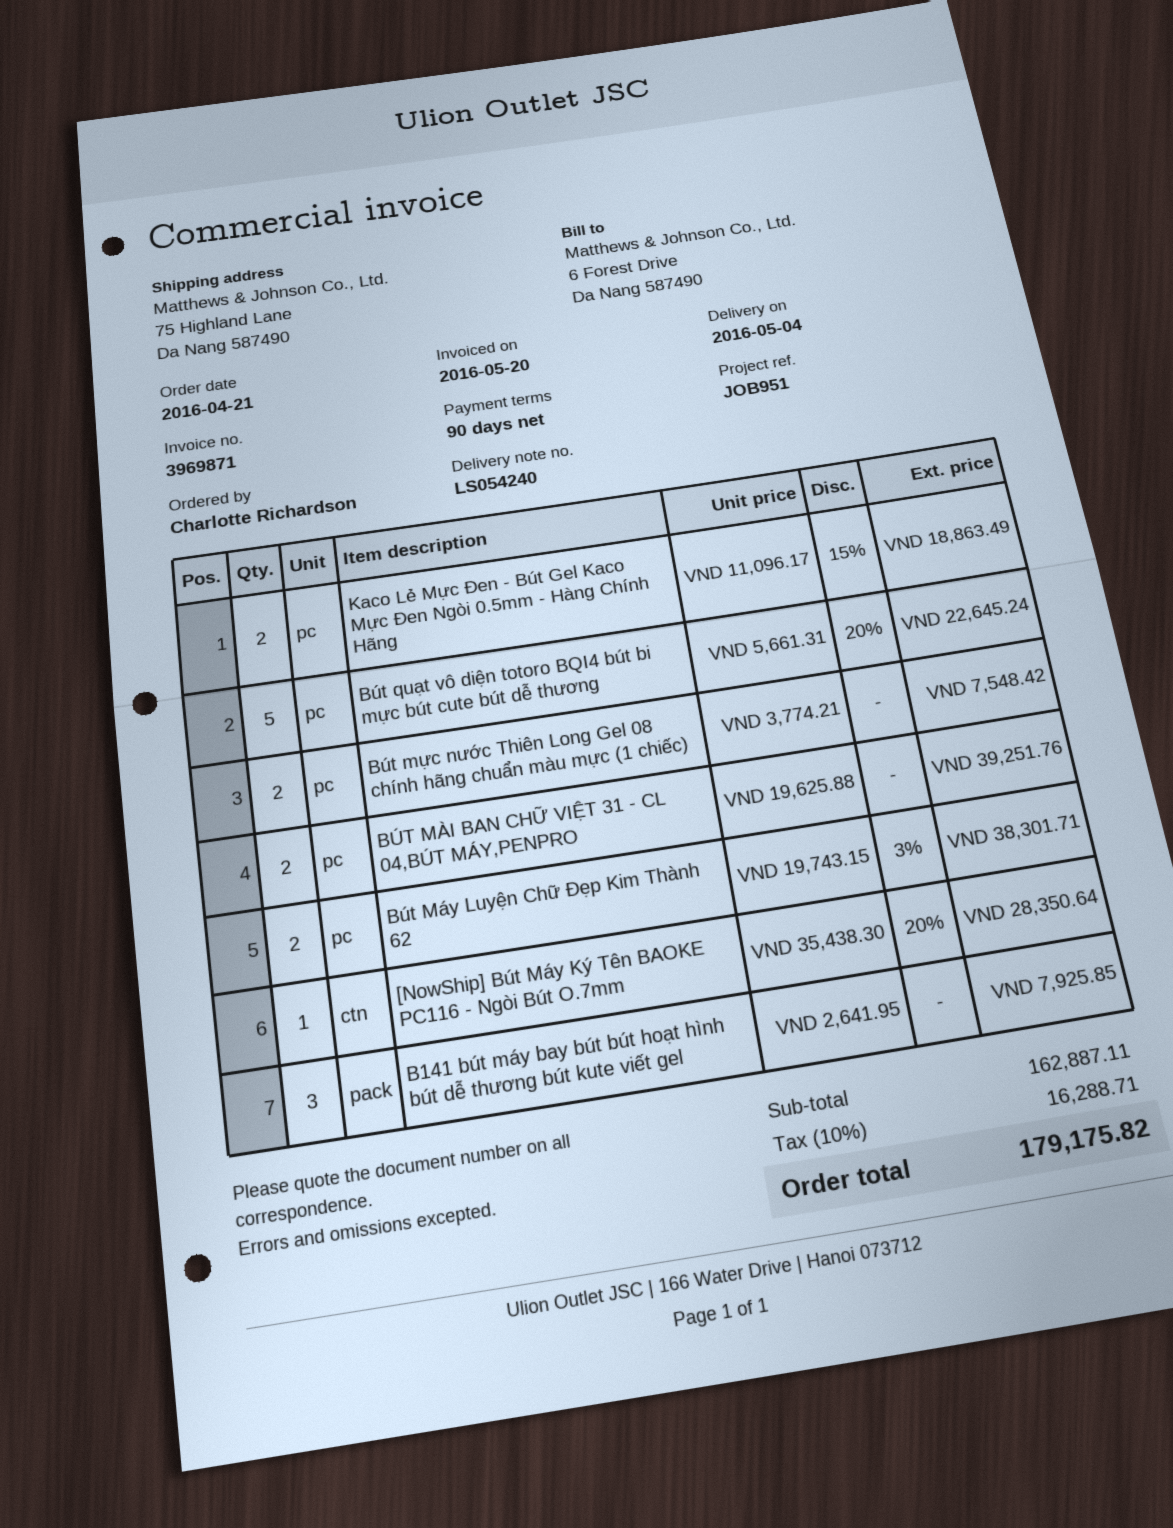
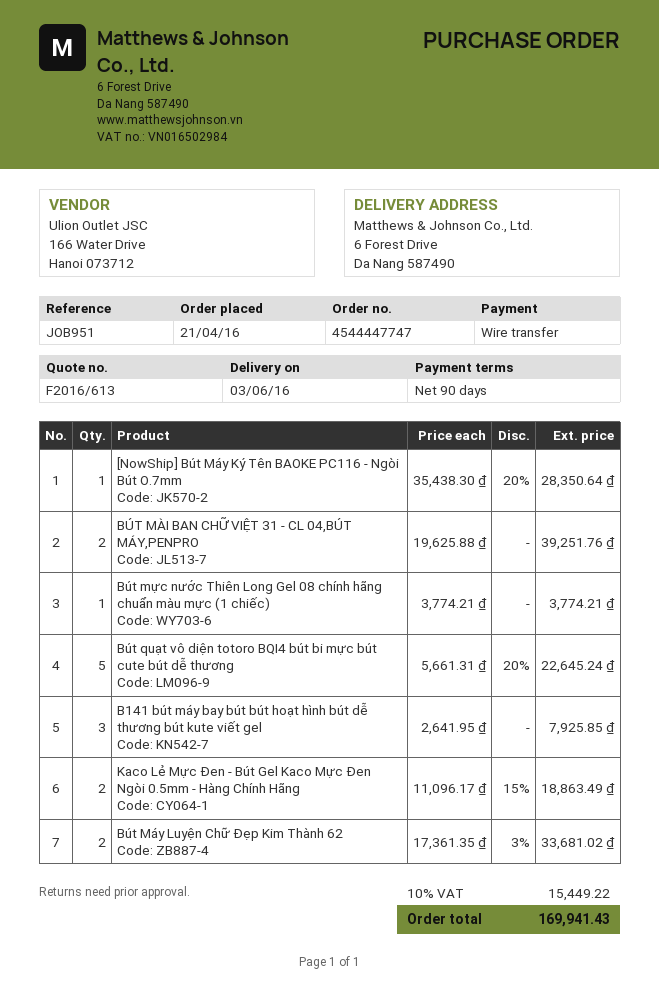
delivery date: 2016-05-04 -> 2016-06-03
ship to: 75 Highland Lane, Da Nang 587490 -> 6 Forest Drive, Da Nang 587490
Bút mực nước Thiên Long Gel 08 chính hãng chuẩn màu mực (1 chiếc): 2 x 3774.21 = 7548.42 -> 1 x 3774.21 = 3774.21
Bút Máy Luyện Chữ Đẹp Kim Thành 62: 2 x 19743.15 - 3% = 38301.71 -> 2 x 17361.35 - 3% = 33681.02
tax: 10% = 16288.71 -> 10% = 15449.22
total: 179175.82 -> 169941.43

